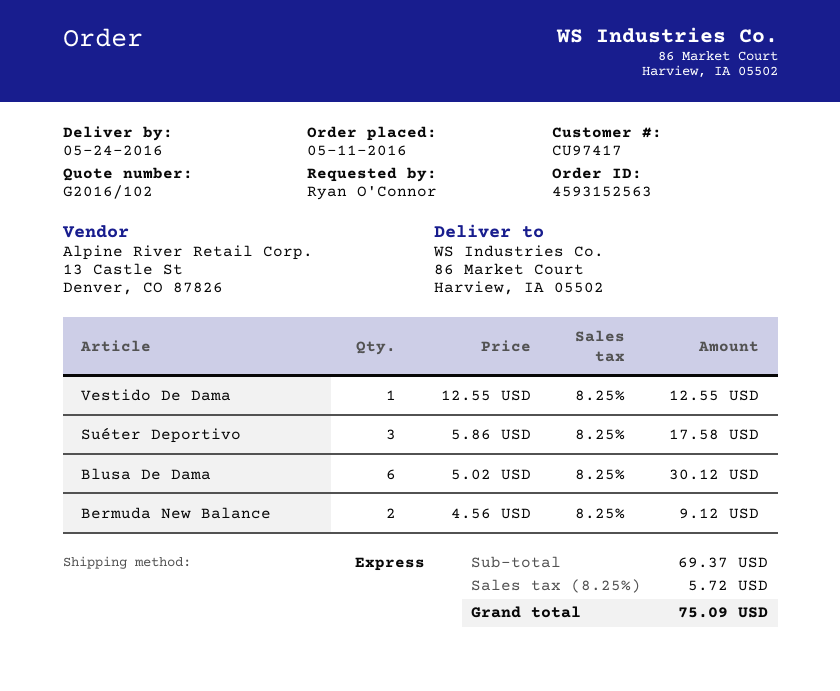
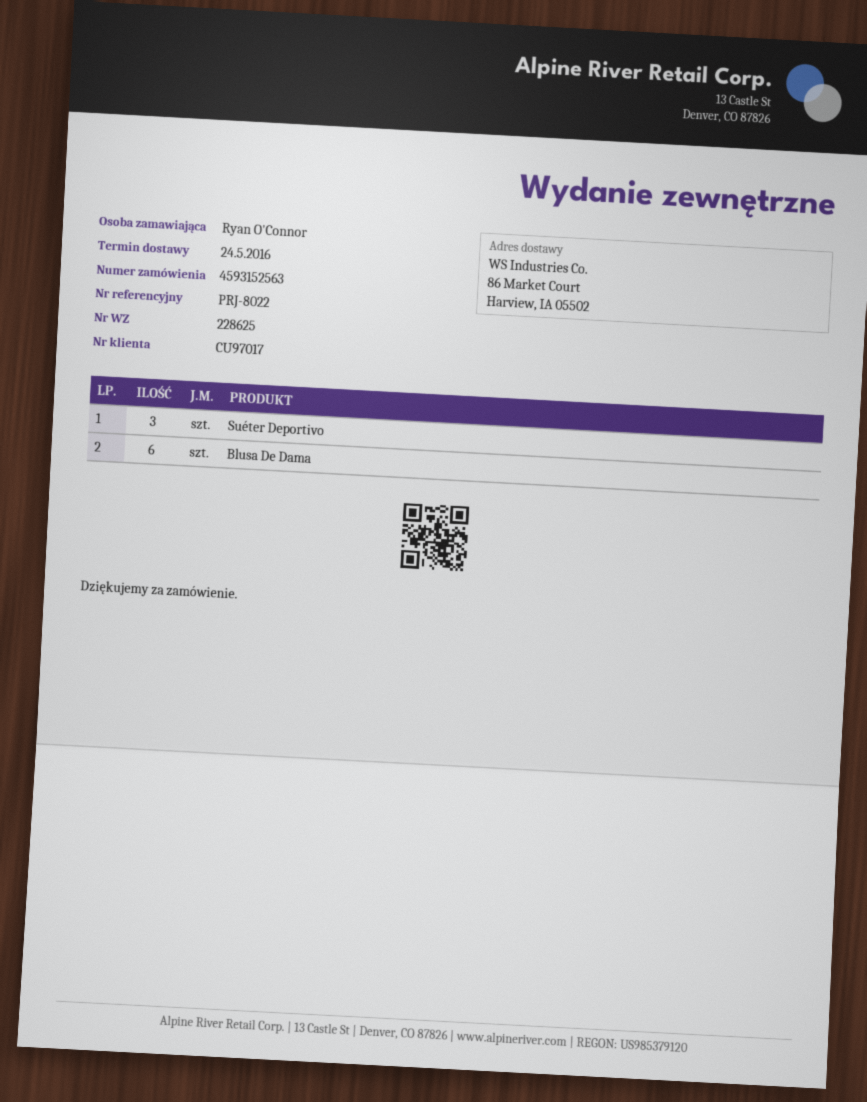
customer number: CU97417 -> CU97017
Vestido De Dama: 1 -> none
Bermuda New Balance: 2 -> none

